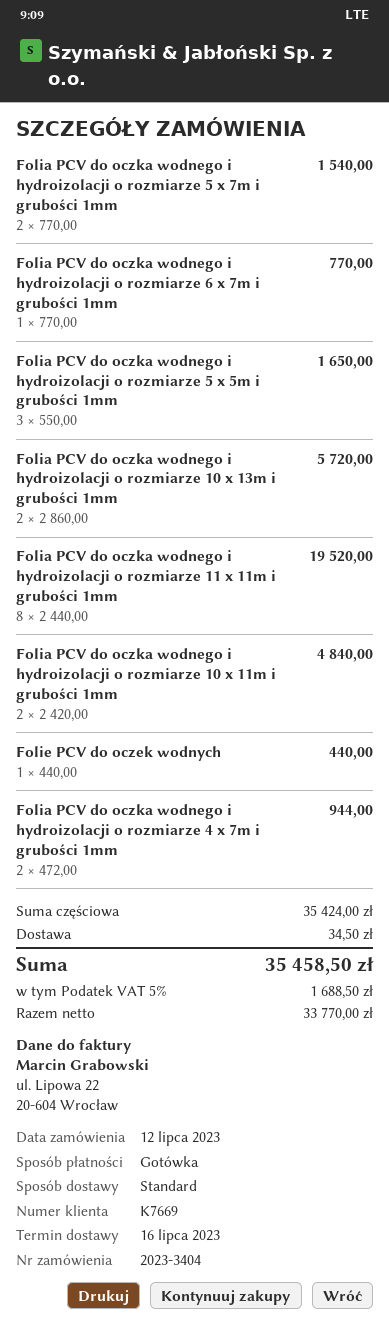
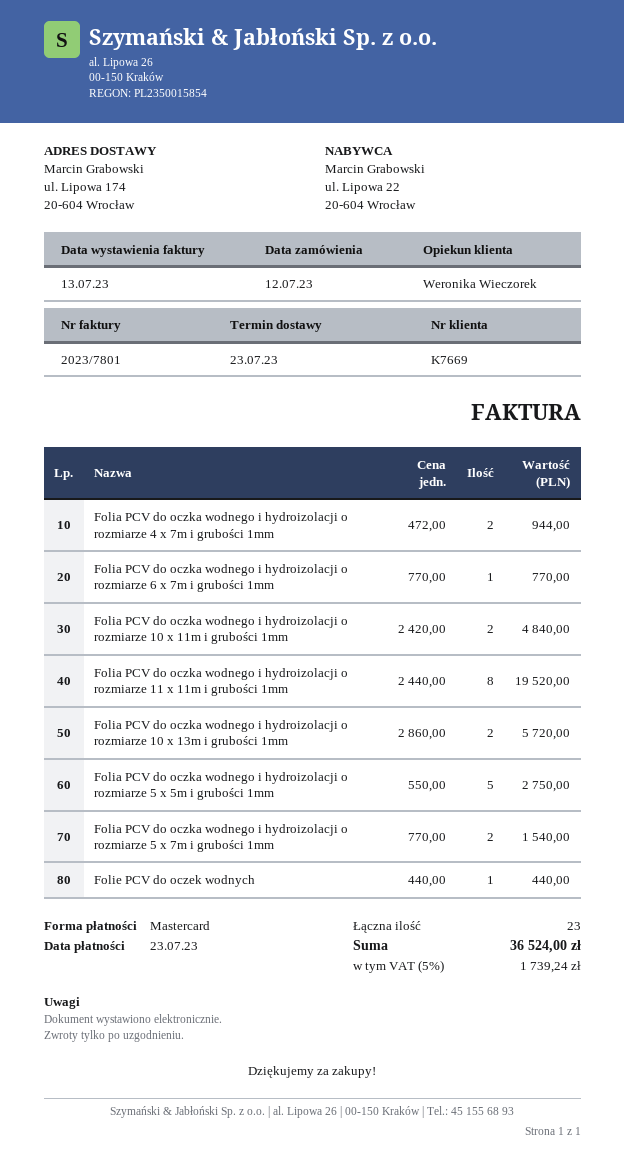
delivery date: 2023-07-16 -> 2023-07-23
payment method: cash -> Mastercard
Folia PCV do oczka wodnego i hydroizolacji o rozmiarze 5 x 5m i grubości 1mm: 3 x 550.00 = 1650.00 -> 5 x 550.00 = 2750.00
shipping: 34.50 -> none
tax: 5% = 1688.50 -> 5% = 1739.24
total: 35458.50 -> 36524.00

